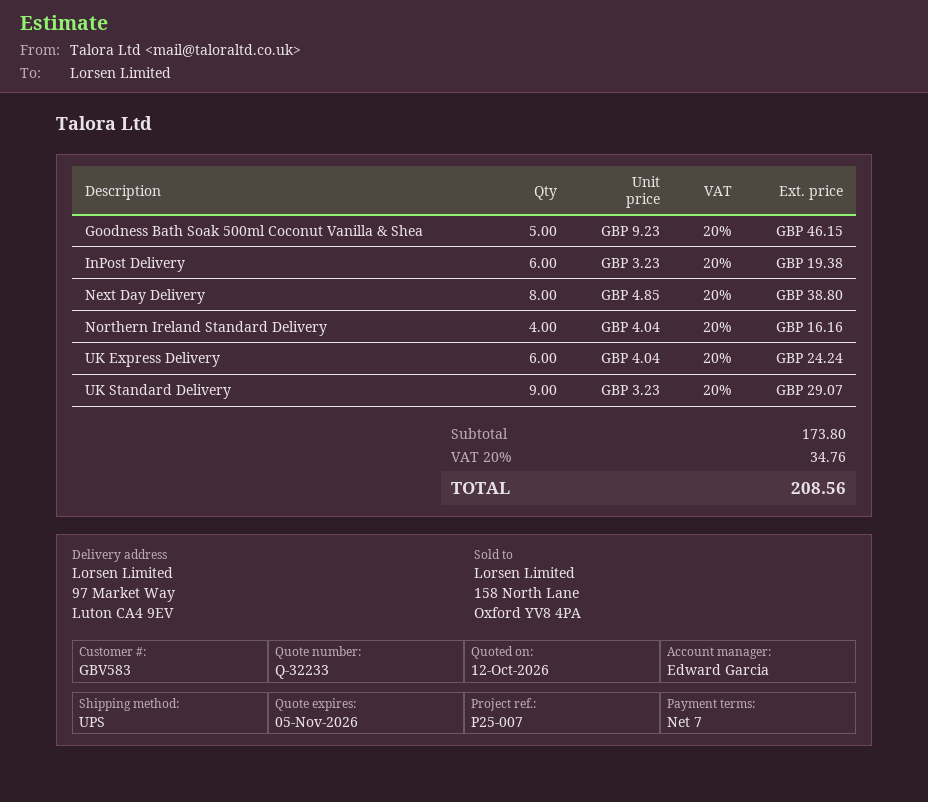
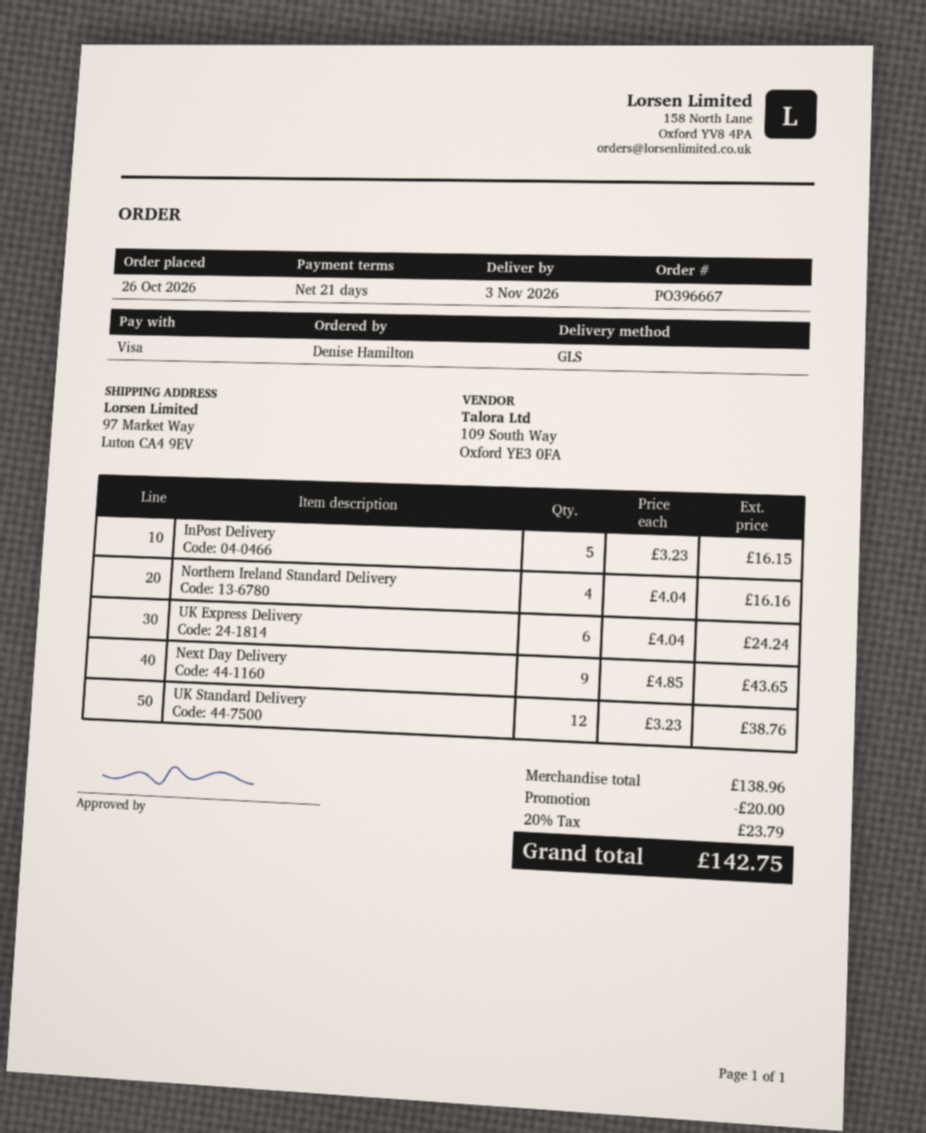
payment terms: 7 days -> 21 days
shipping method: UPS -> GLS
Goodness Bath Soak 500ml Coconut Vanilla & Shea: 5 x 9.23 = 46.15 -> none
InPost Delivery: 6 x 3.23 = 19.38 -> 5 x 3.23 = 16.15
Next Day Delivery: 8 x 4.85 = 38.80 -> 9 x 4.85 = 43.65
UK Standard Delivery: 9 x 3.23 = 29.07 -> 12 x 3.23 = 38.76
subtotal: 173.80 -> 138.96
discount: none -> 20.00
tax: 20% = 34.76 -> 20% = 23.79
total: 208.56 -> 142.75

